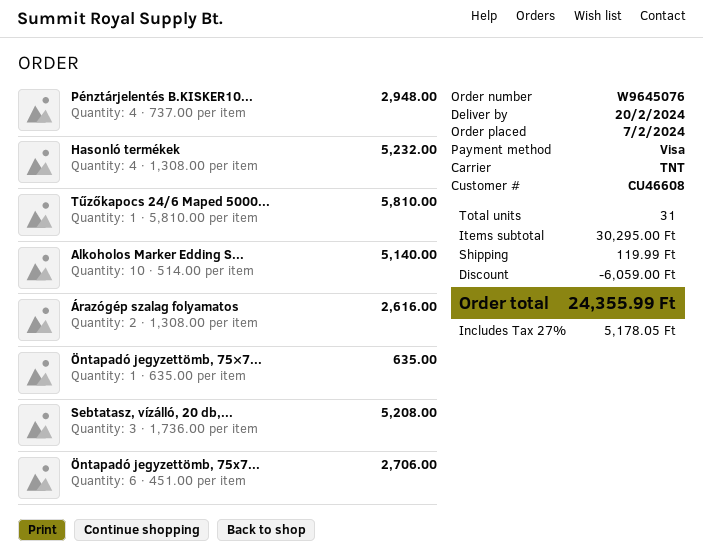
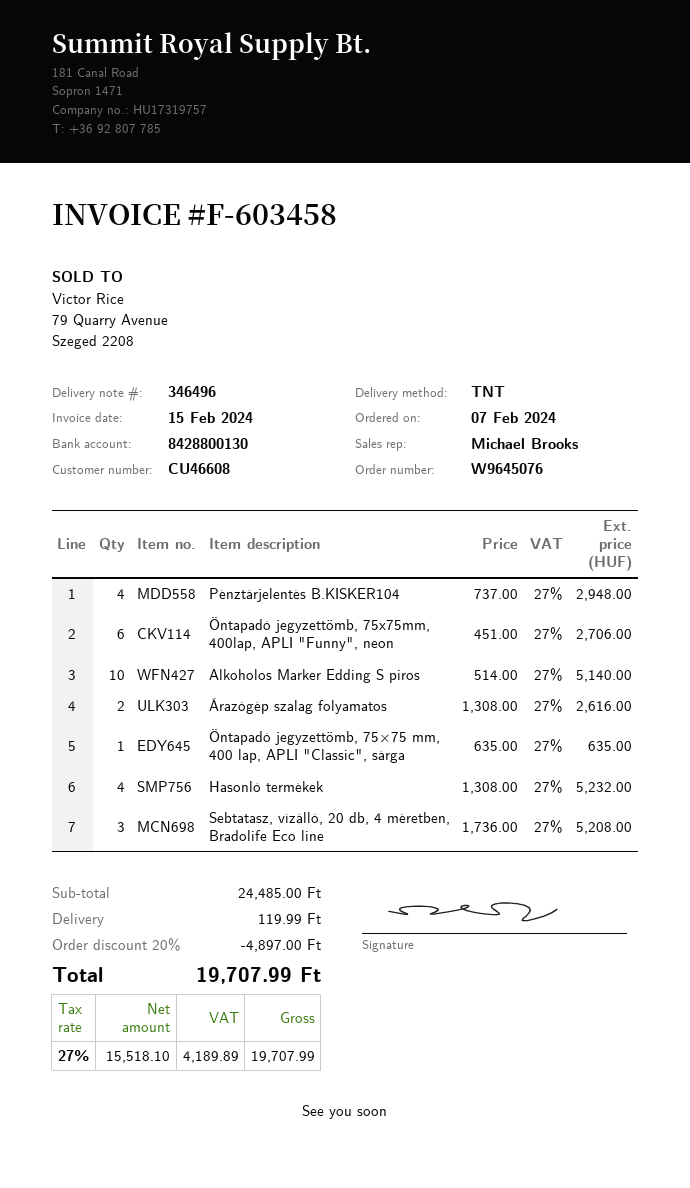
Tűzőkapocs 24/6 Maped 5000...: 1 x 5810.00 = 5810.00 -> none
subtotal: 30295.00 -> 24485.00
discount: 6059.00 -> 4897.00
tax: 27% = 5178.05 -> 27% = 4189.89
total: 24355.99 -> 19707.99

